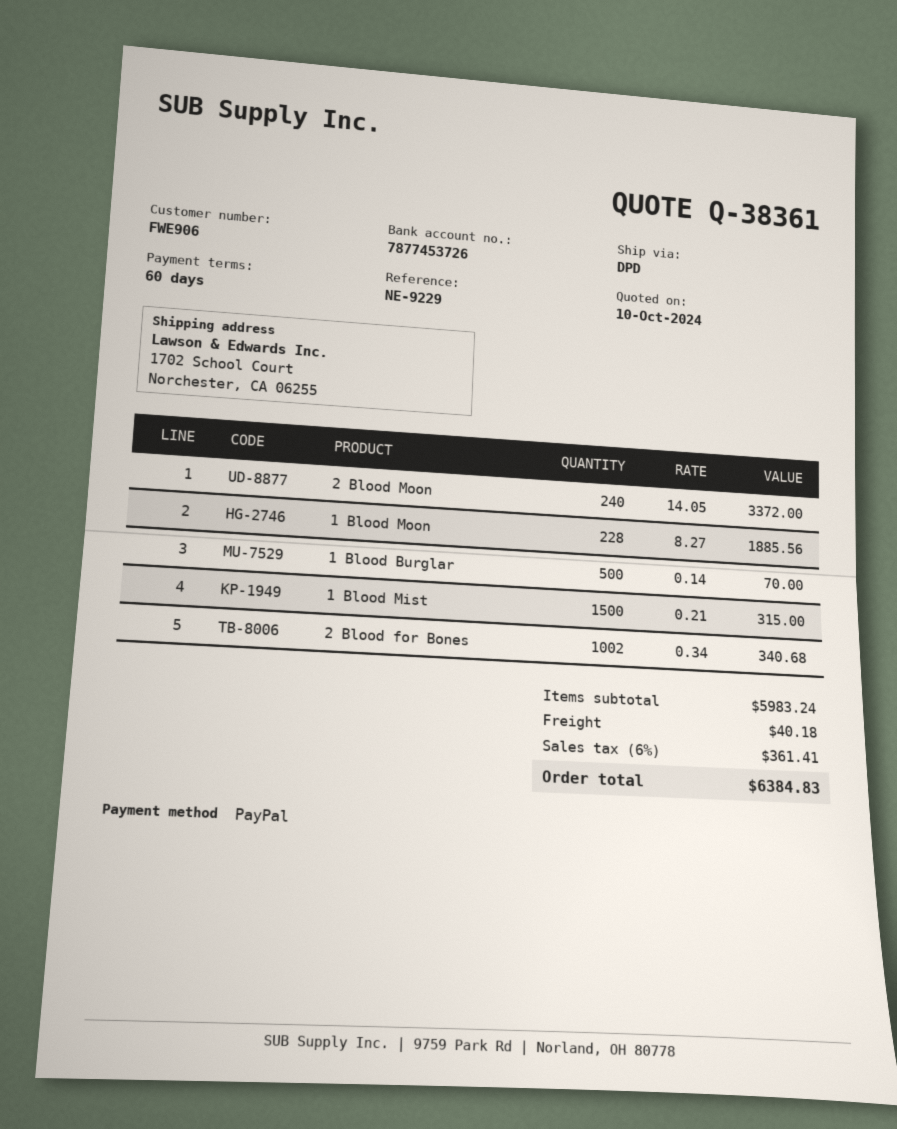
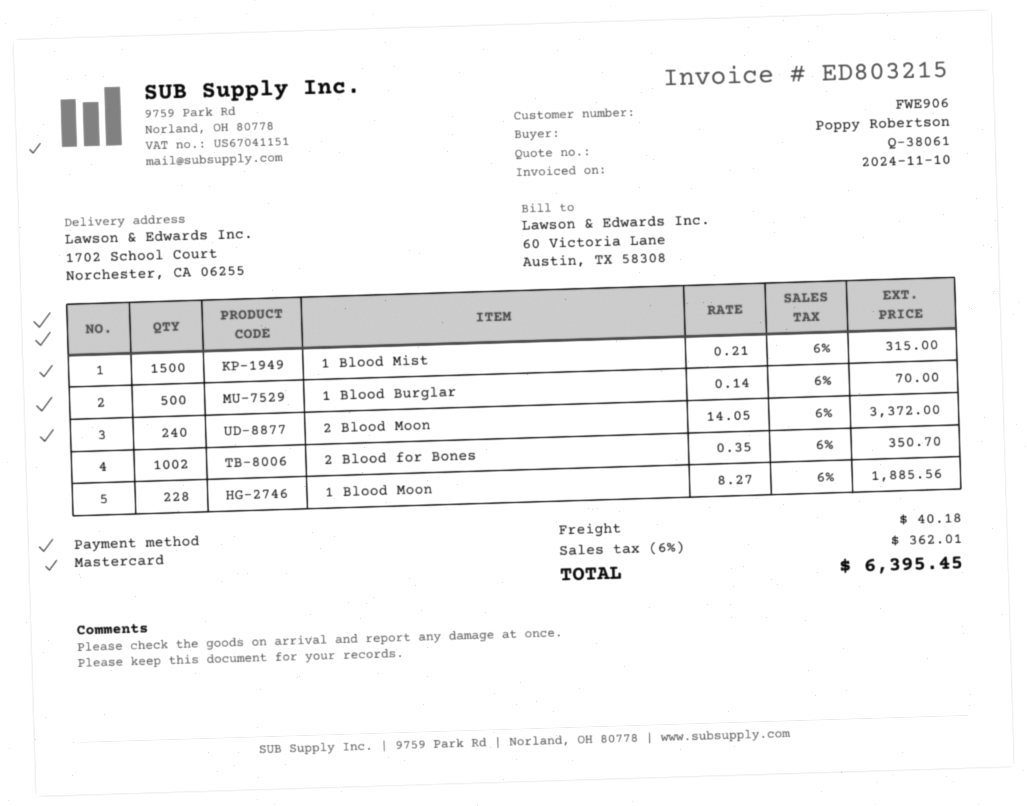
quote number: Q-38361 -> Q-38061
payment method: PayPal -> Mastercard
2 Blood for Bones: 1002 x 0.34 = 340.68 -> 1002 x 0.35 = 350.70
tax: 6% = 361.41 -> 6% = 362.01
total: 6384.83 -> 6395.45

